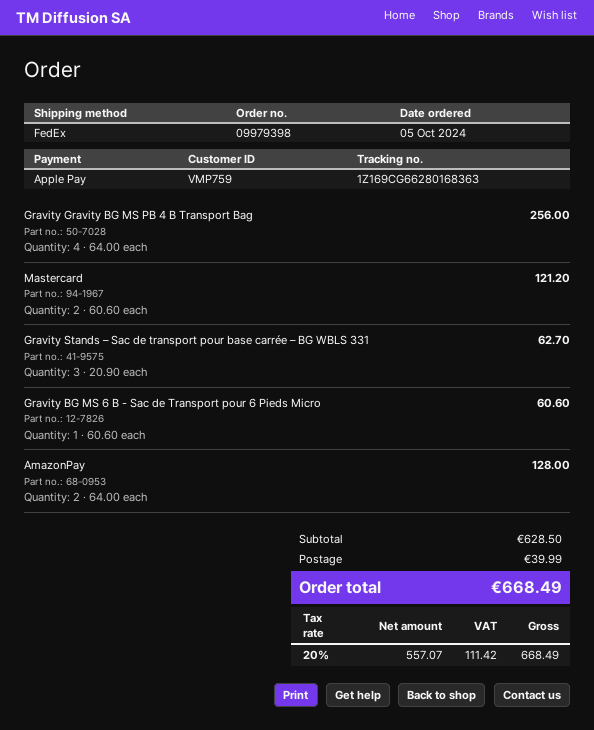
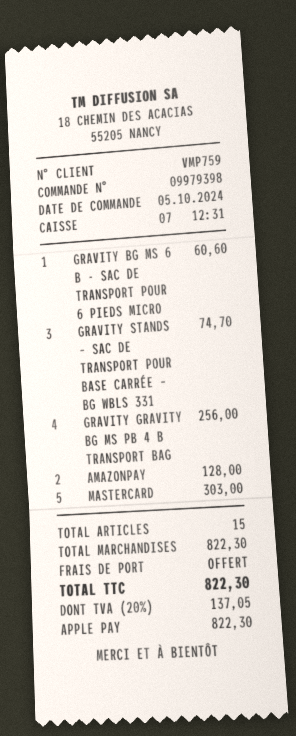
Mastercard: 2 for 121.20 -> 5 for 303.00
Gravity Stands – Sac de transport pour base carrée – BG WBLS 331: 3 for 62.70 -> 3 for 74.70
subtotal: 628.50 -> 822.30
shipping: 39.99 -> 0.00
tax: 20% = 111.42 -> 20% = 137.05
total: 668.49 -> 822.30

